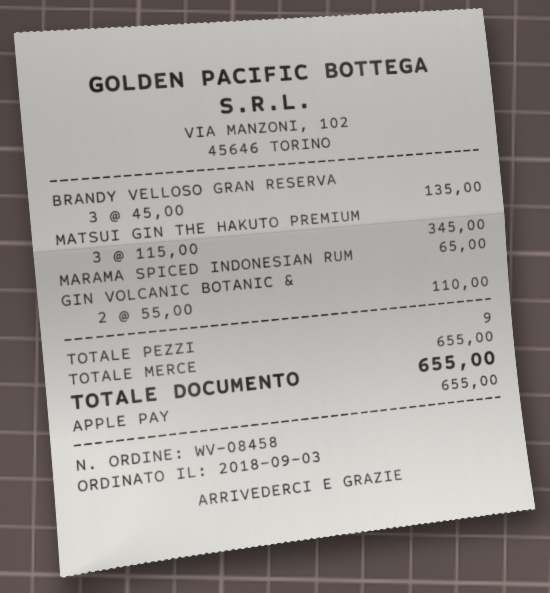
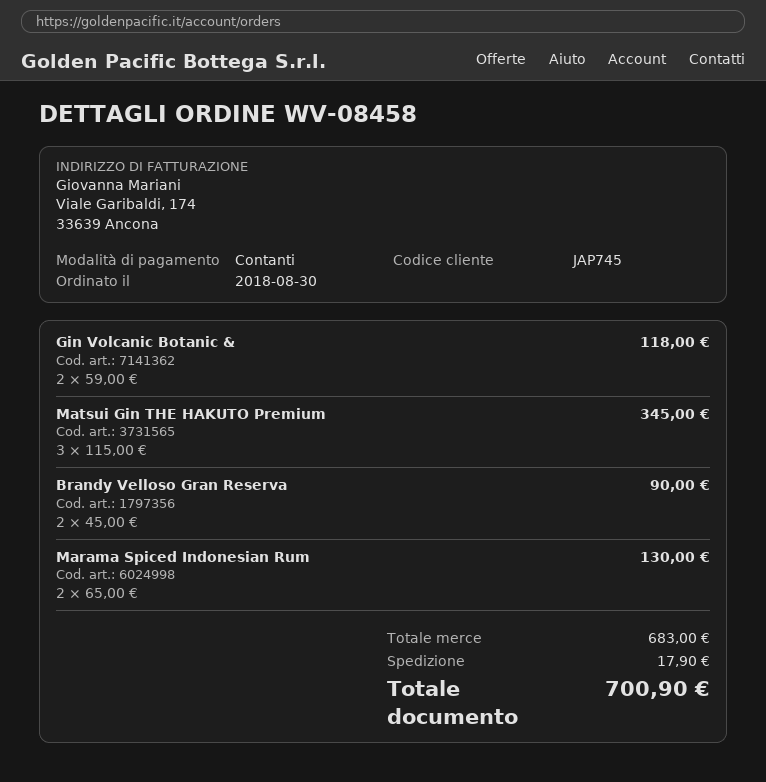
order date: 2018-09-03 -> 2018-08-30
payment method: Apple Pay -> cash
BRANDY VELLOSO GRAN RESERVA: 3 x 45.00 = 135.00 -> 2 x 45.00 = 90.00
MARAMA SPICED INDONESIAN RUM: 1 x 65.00 = 65.00 -> 2 x 65.00 = 130.00
GIN VOLCANIC BOTANIC &: 2 x 55.00 = 110.00 -> 2 x 59.00 = 118.00
subtotal: 655.00 -> 683.00
shipping: none -> 17.90
total: 655.00 -> 700.90

